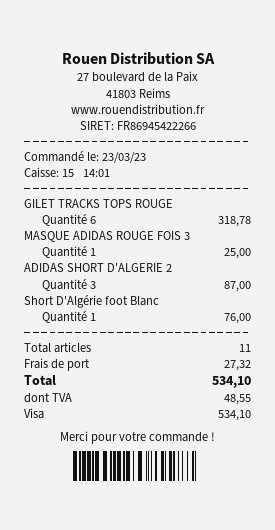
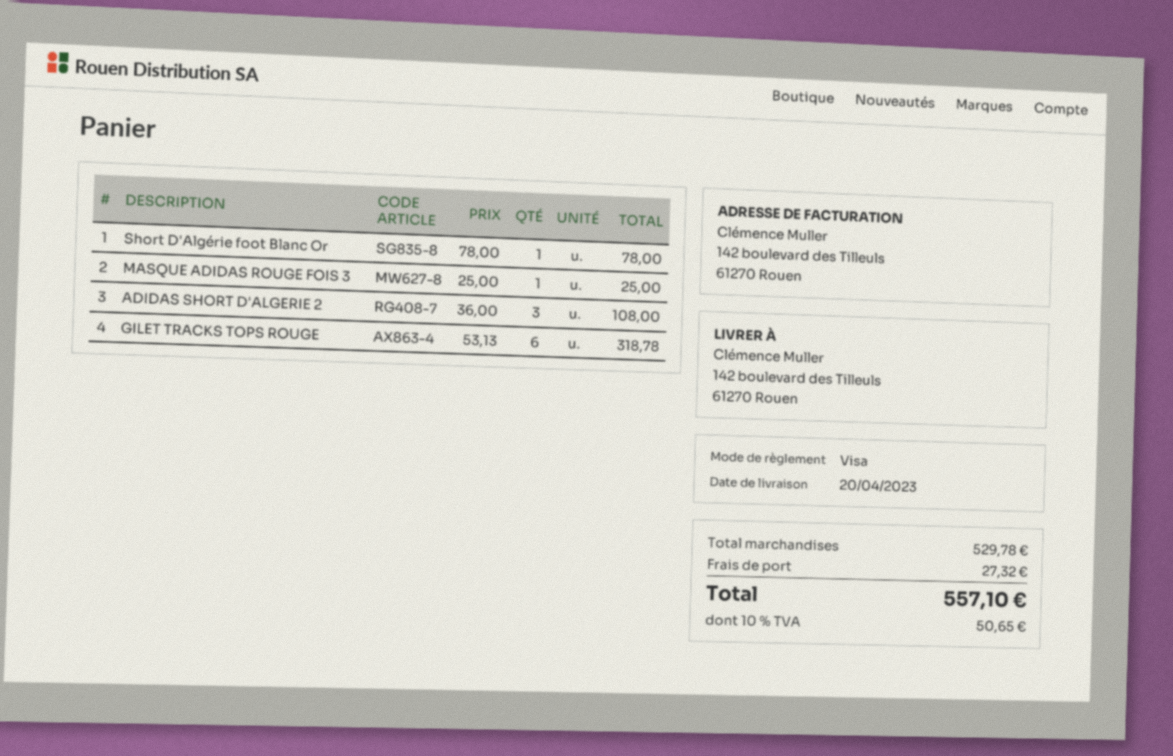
ADIDAS SHORT D'ALGERIE 2: 3 for 87.00 -> 3 for 108.00
Short D'Algérie foot Blanc: 1 for 76.00 -> 1 for 78.00
tax: 48.55 -> 50.65
total: 534.10 -> 557.10

